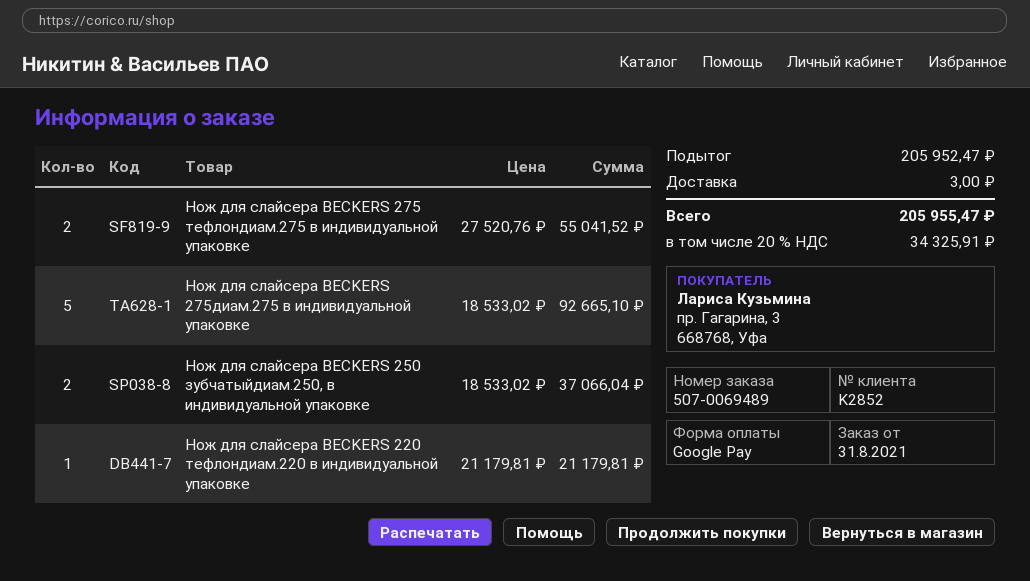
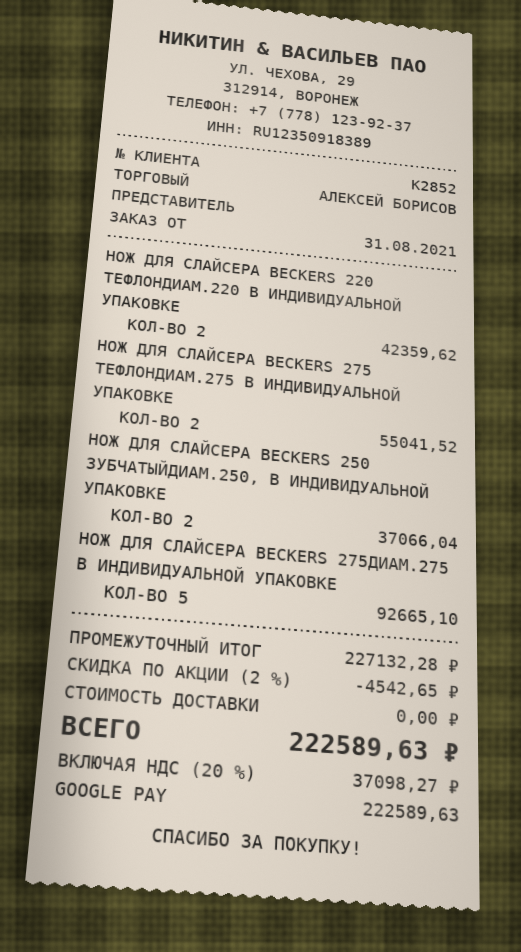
Нож для слайсера BECKERS 220 тефлондиам.220 в индивидуальной упаковке: 1 for 21179.81 -> 2 for 42359.62
subtotal: 205952.47 -> 227132.28
discount: none -> 2% = 4542.65
shipping: 3.00 -> 0.00
tax: 20% = 34325.91 -> 20% = 37098.27
total: 205955.47 -> 222589.63

